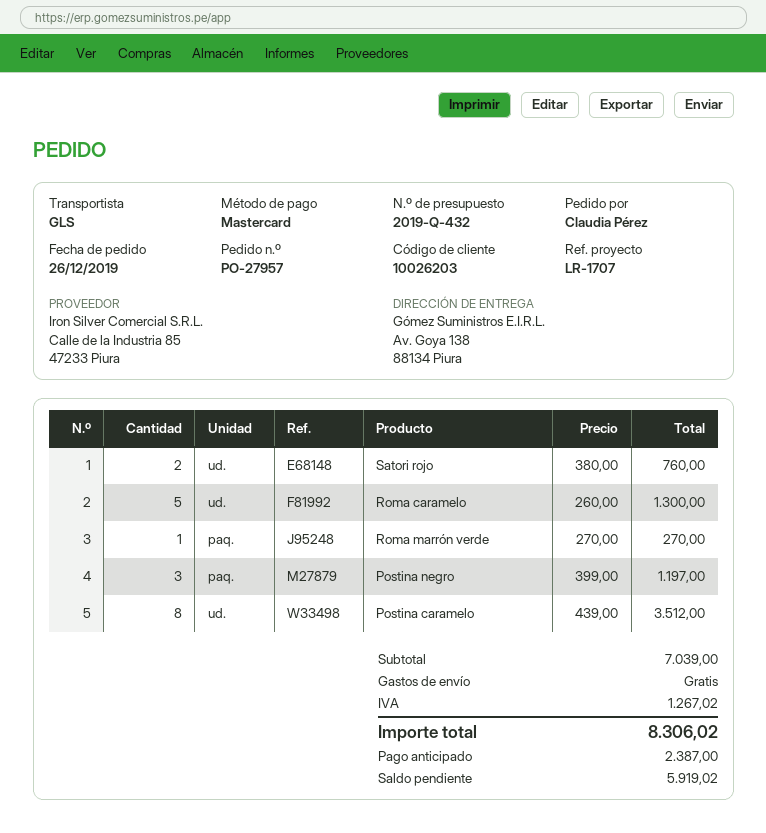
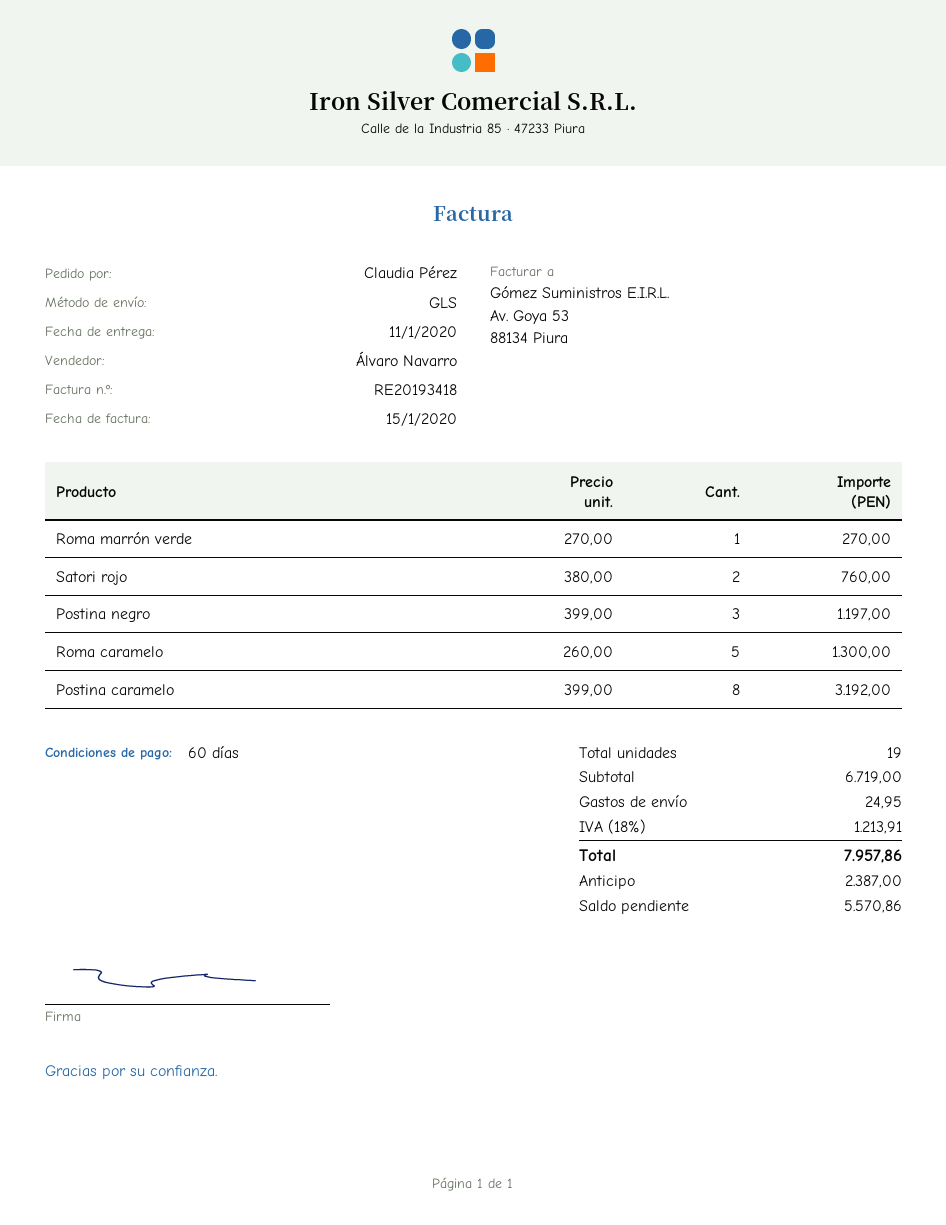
Postina caramelo: 8 x 439.00 = 3512.00 -> 8 x 399.00 = 3192.00
subtotal: 7039.00 -> 6719.00
shipping: 0.00 -> 24.95
tax: 1267.02 -> 1213.91
total: 8306.02 -> 7957.86
balance: 5919.02 -> 5570.86

